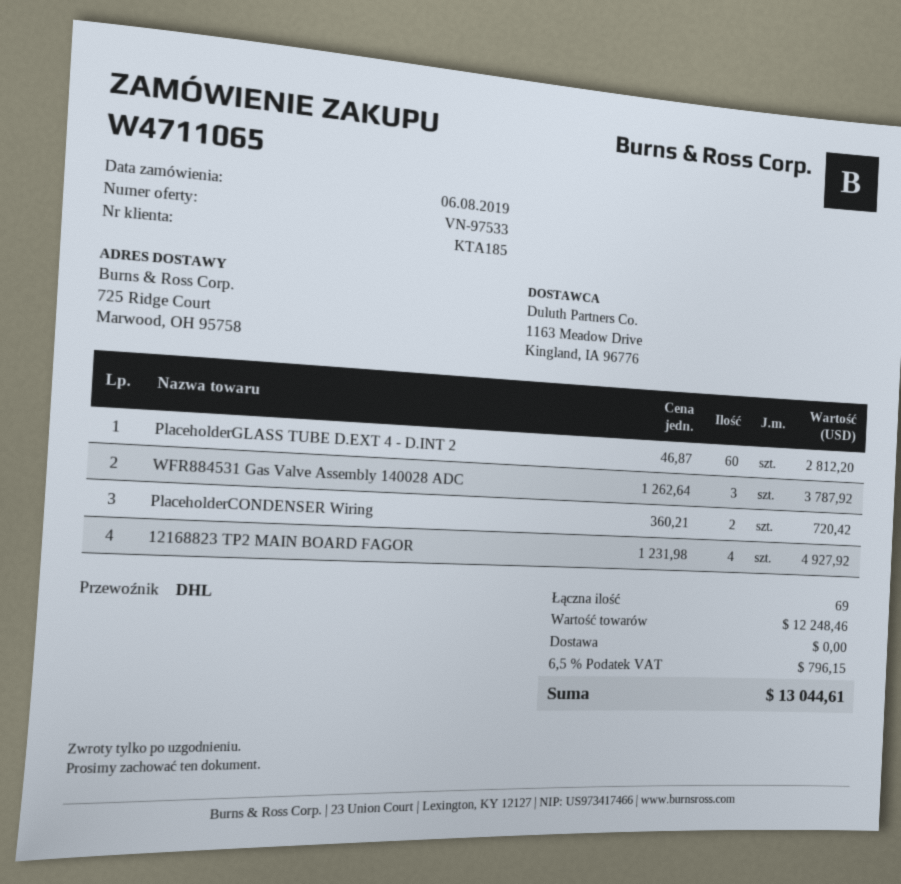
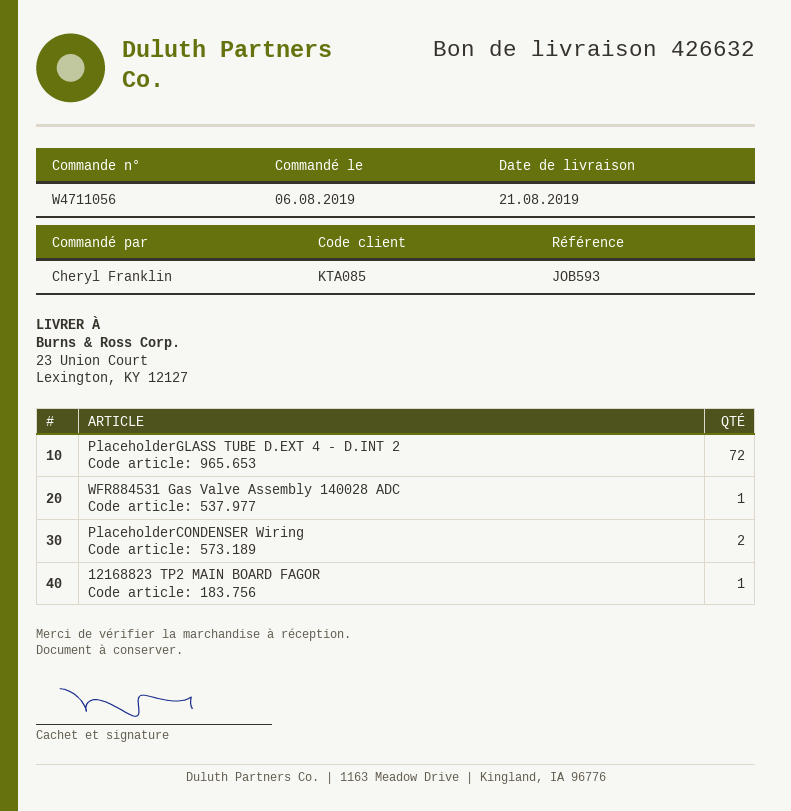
order number: W4711065 -> W4711056
customer number: KTA185 -> KTA085
ship to: 725 Ridge Court, Marwood, OH 95758 -> 23 Union Court, Lexington, KY 12127
PlaceholderGLASS TUBE D.EXT 4 - D.INT 2: 60 -> 72
WFR884531 Gas Valve Assembly 140028 ADC: 3 -> 1
12168823 TP2 MAIN BOARD FAGOR: 4 -> 1

